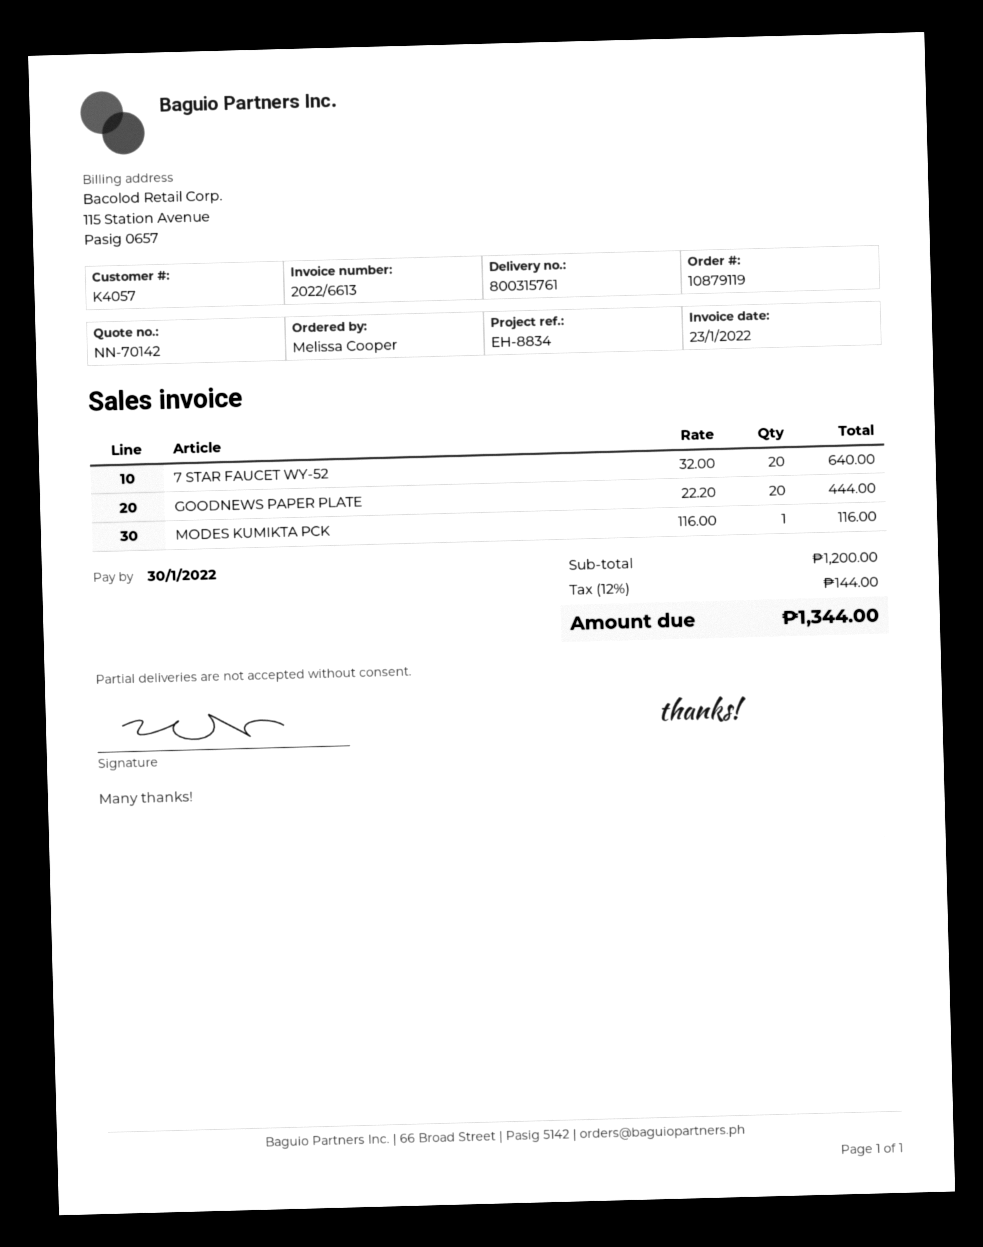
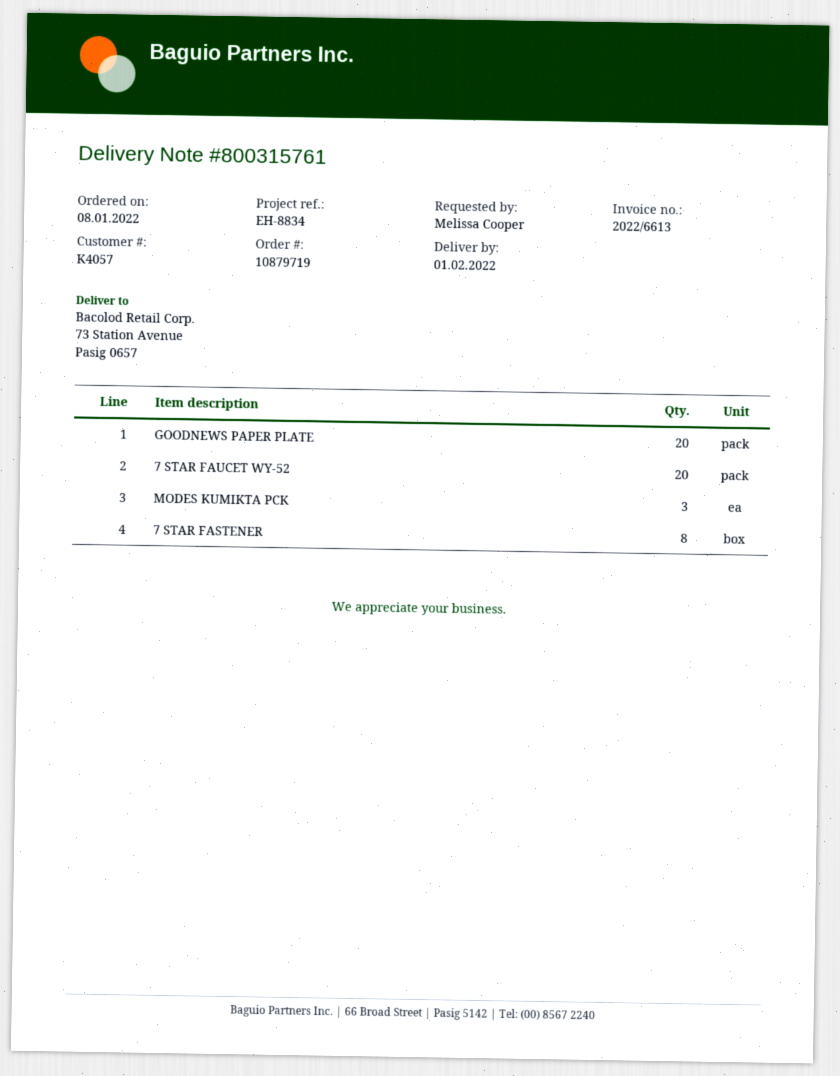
order number: 10879119 -> 10879719
MODES KUMIKTA PCK: 1 -> 3
7 STAR FASTENER: none -> 8

